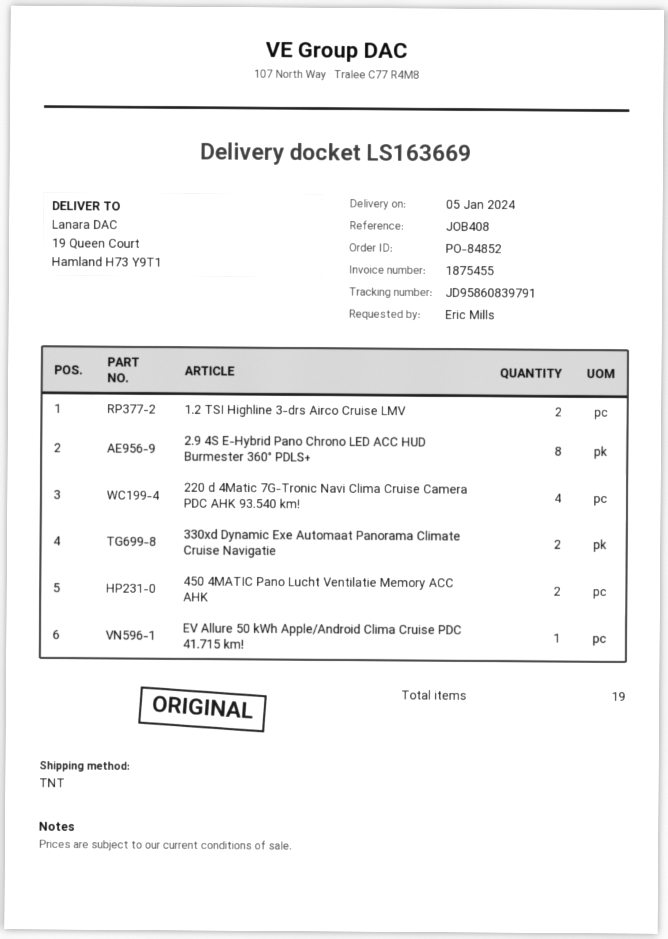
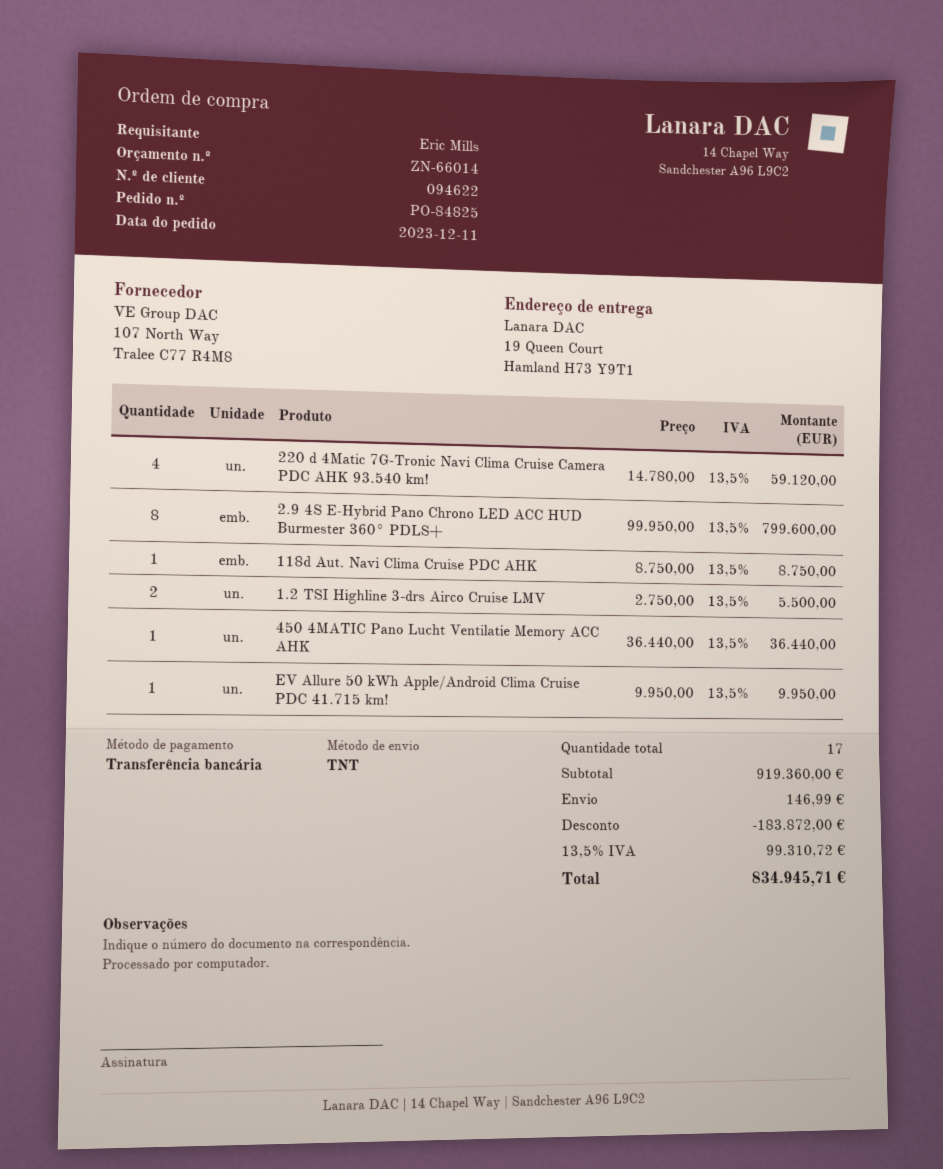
order number: PO-84852 -> PO-84825
330xd Dynamic Exe Automaat Panorama Climate Cruise Navigatie: 2 -> none
450 4MATIC Pano Lucht Ventilatie Memory ACC AHK: 2 -> 1
118d Aut. Navi Clima Cruise PDC AHK: none -> 1
total quantity: 19 -> 17

